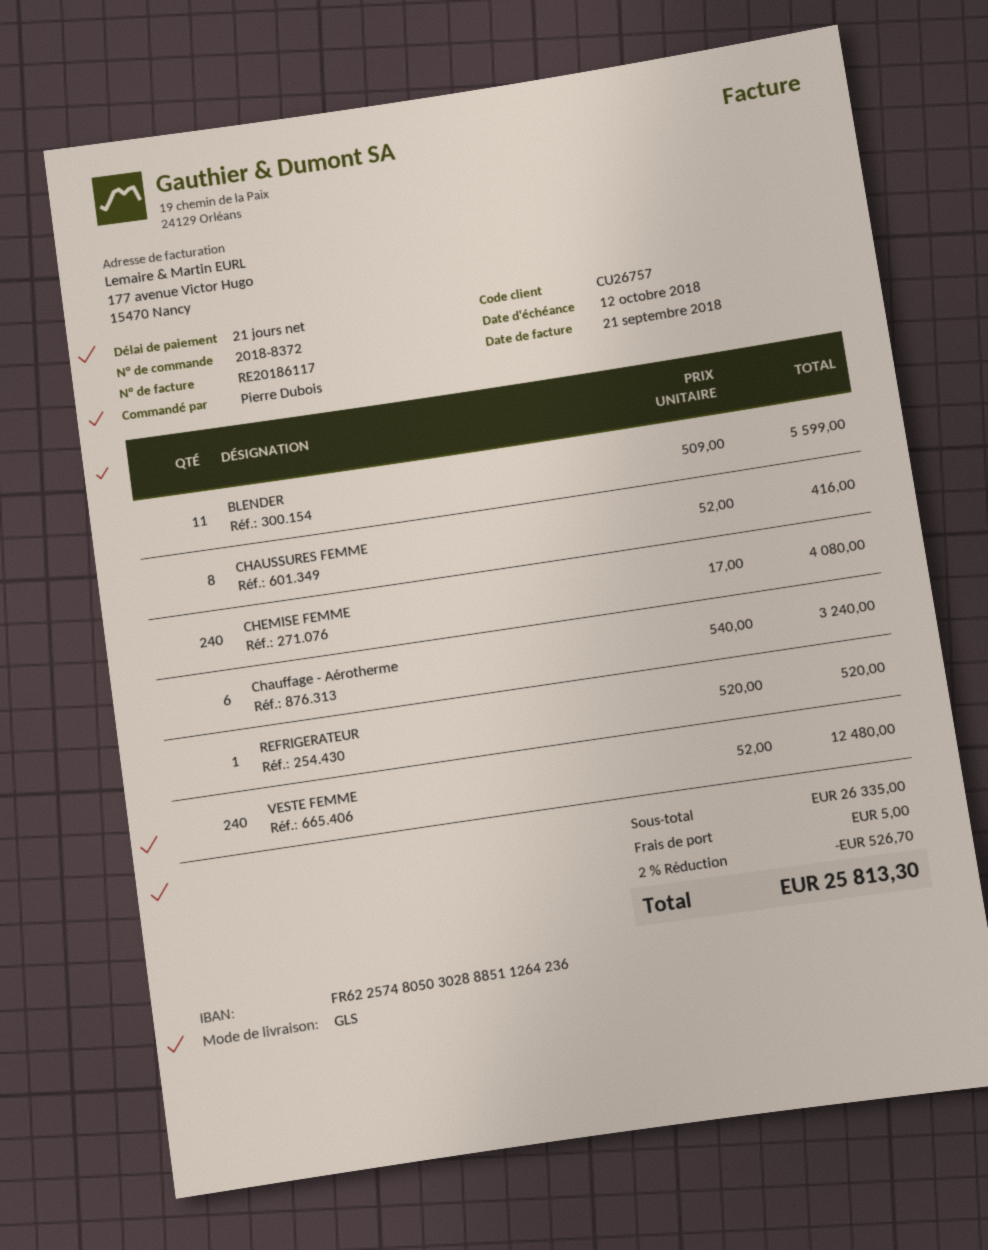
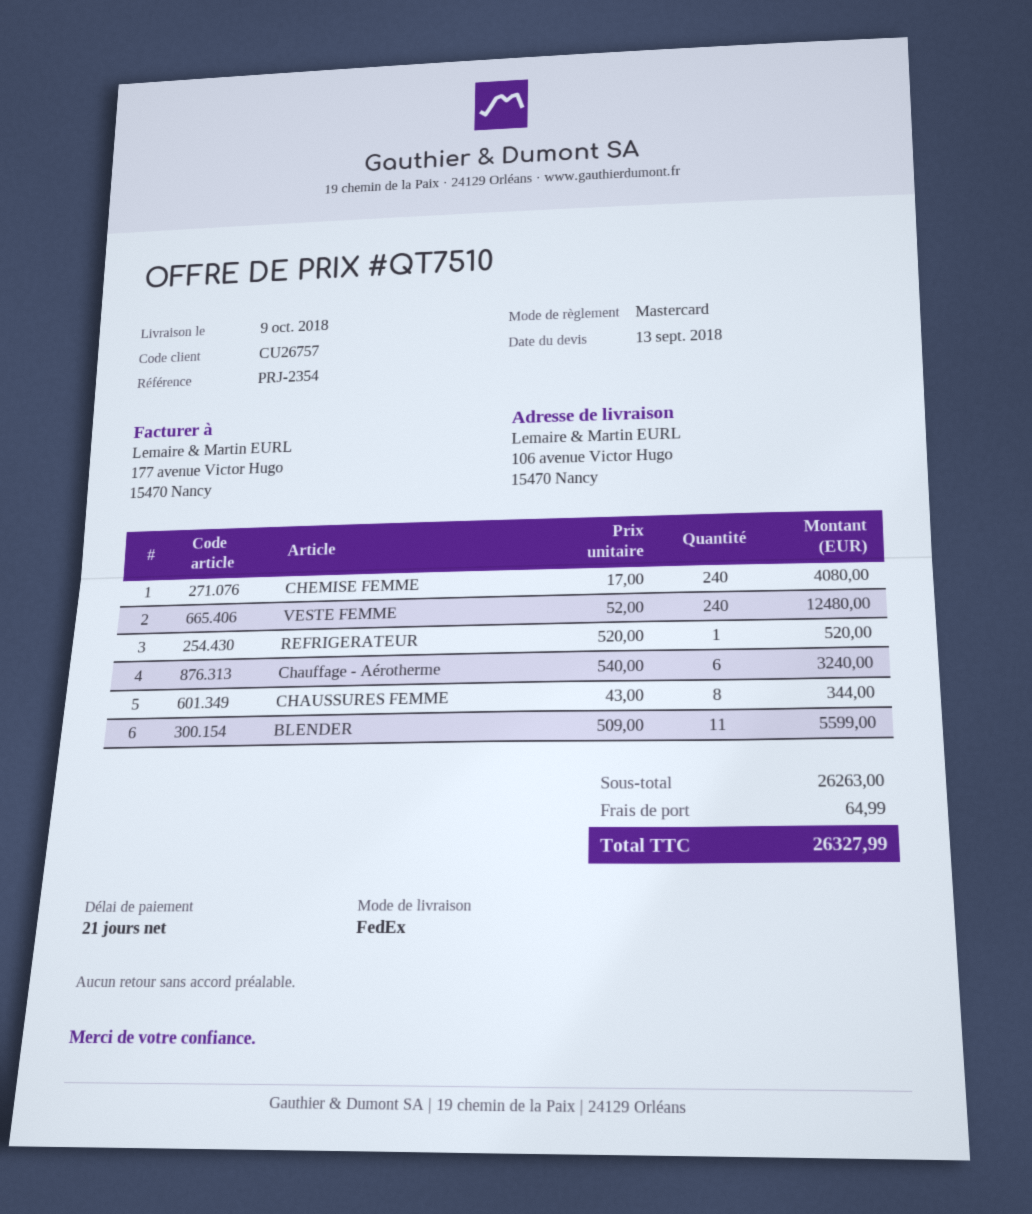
shipping method: GLS -> FedEx
CHAUSSURES FEMME: 8 x 52.00 = 416.00 -> 8 x 43.00 = 344.00
subtotal: 26335.00 -> 26263.00
discount: 2% = 526.70 -> none
shipping: 5.00 -> 64.99
total: 25813.30 -> 26327.99

